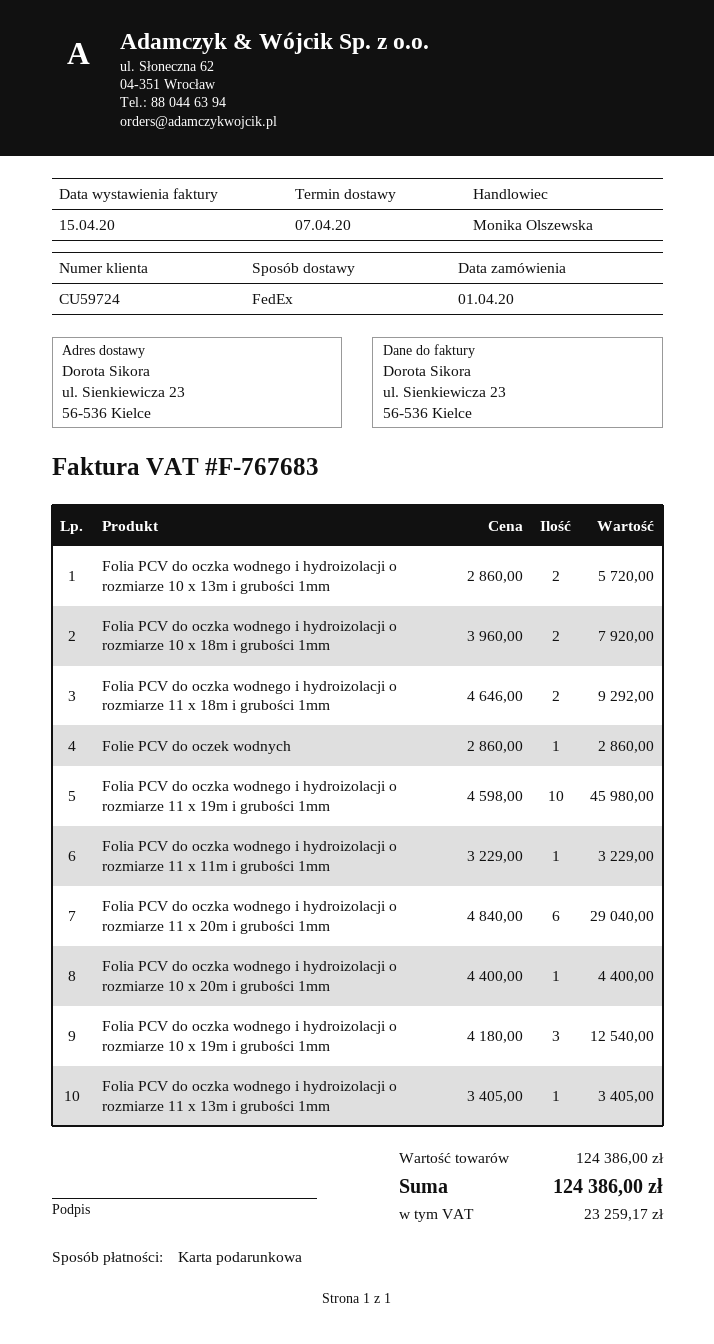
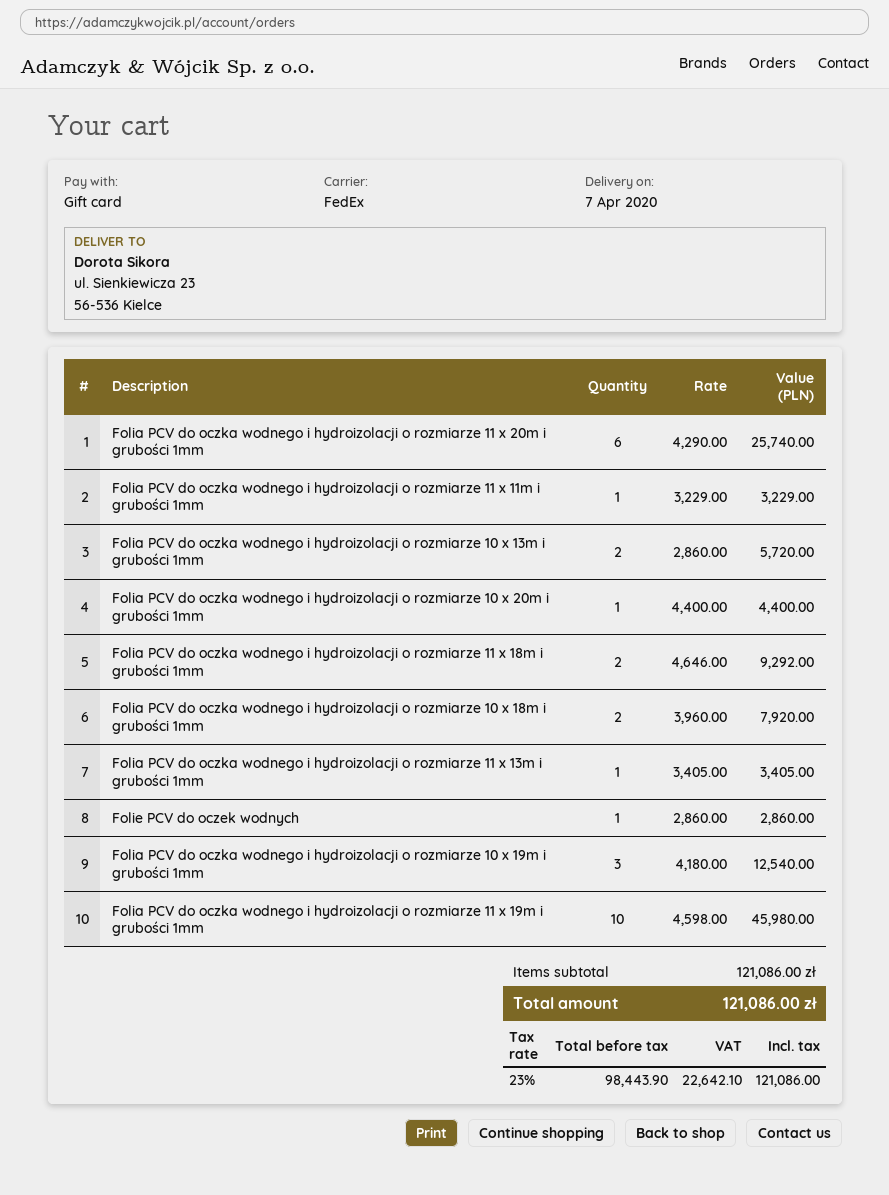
Folia PCV do oczka wodnego i hydroizolacji o rozmiarze 11 x 20m i grubości 1mm: 6 x 4840.00 = 29040.00 -> 6 x 4290.00 = 25740.00
subtotal: 124386.00 -> 121086.00
tax: 23259.17 -> 22642.10
total: 124386.00 -> 121086.00

